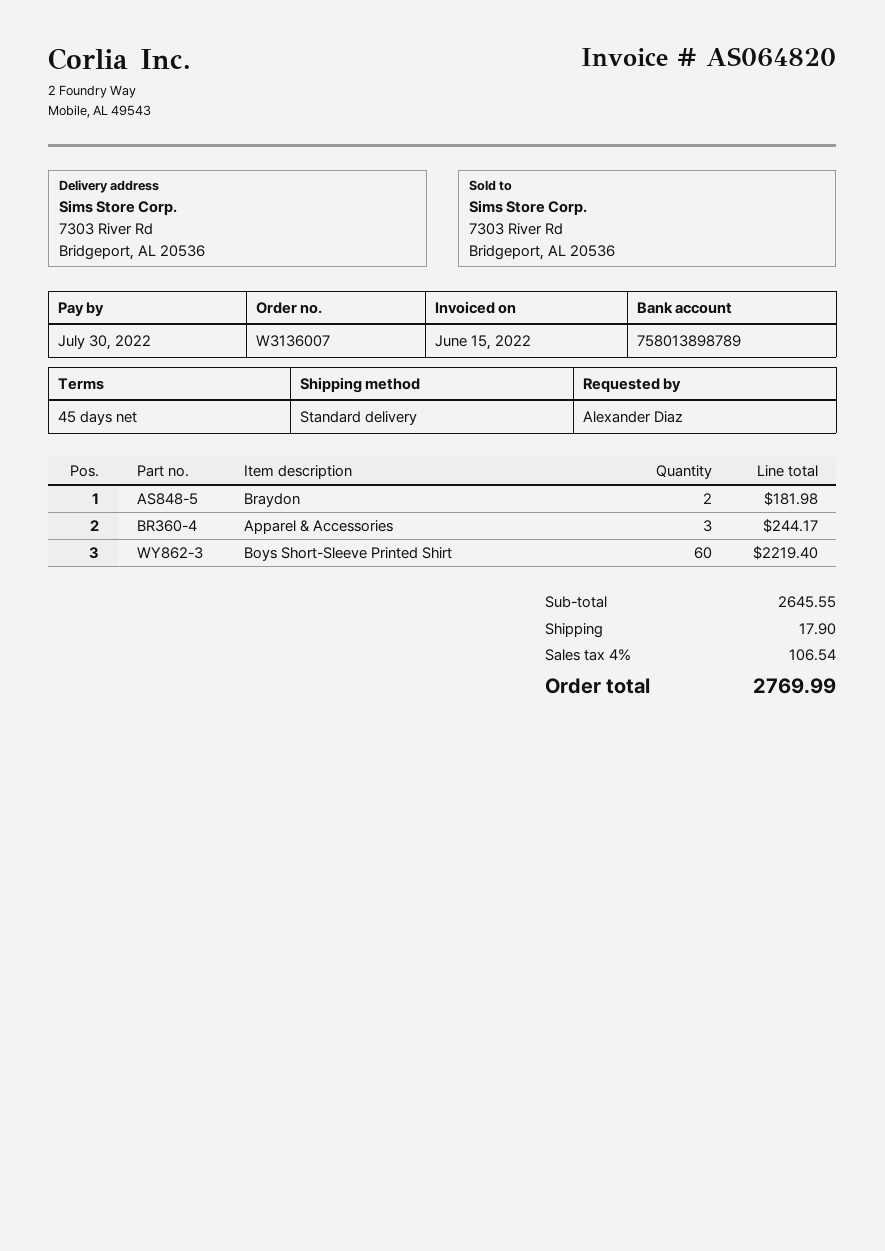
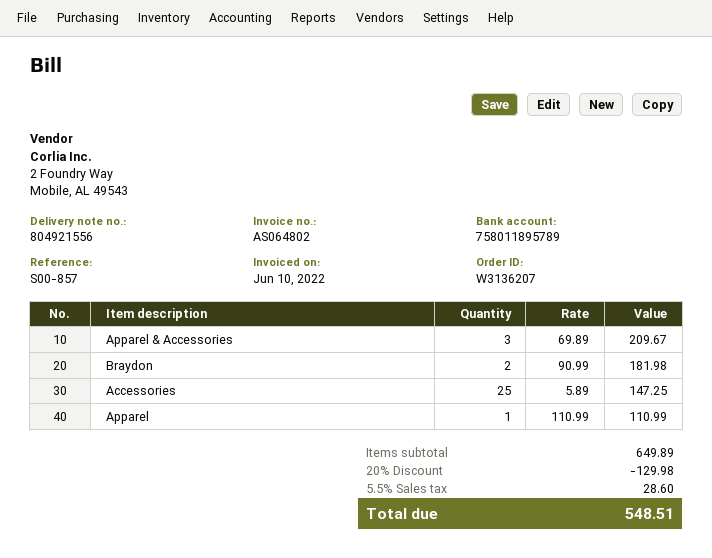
order number: W3136007 -> W3136207
invoice number: AS064820 -> AS064802
invoice date: 2022-06-15 -> 2022-06-10
bank account: 758013898789 -> 758011895789
Apparel & Accessories: 3 for 244.17 -> 3 for 209.67
Boys Short-Sleeve Printed Shirt: 60 for 2219.40 -> none
Accessories: none -> 25 for 147.25
Apparel: none -> 1 for 110.99
subtotal: 2645.55 -> 649.89
discount: none -> 20% = 129.98
shipping: 17.90 -> none
tax: 4% = 106.54 -> 5.5% = 28.60
total: 2769.99 -> 548.51

